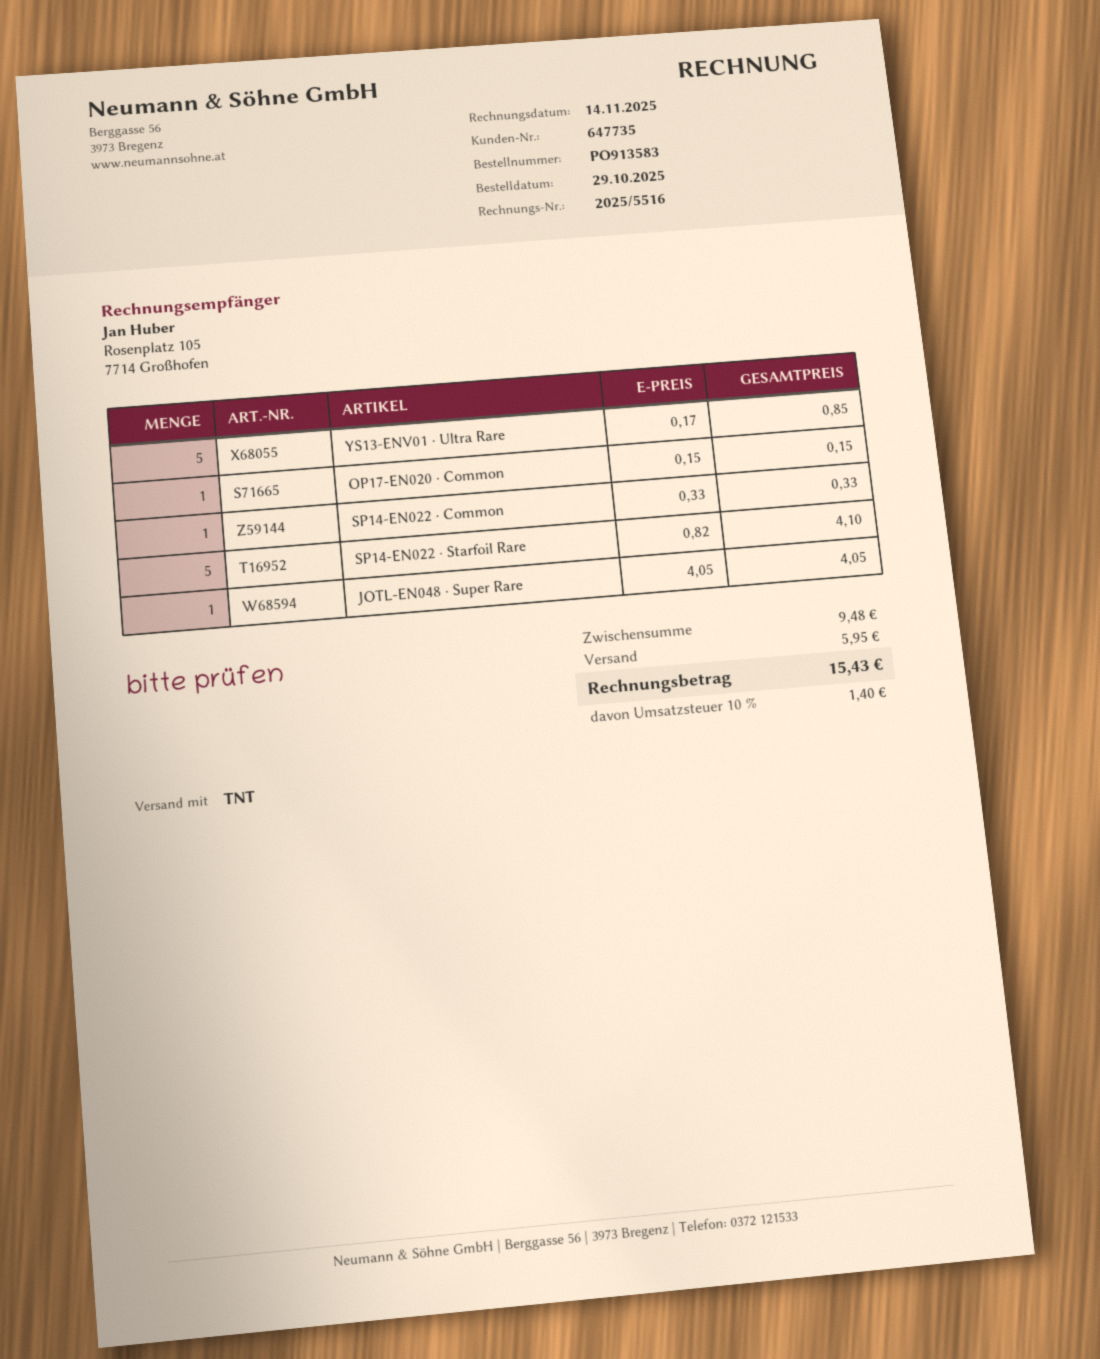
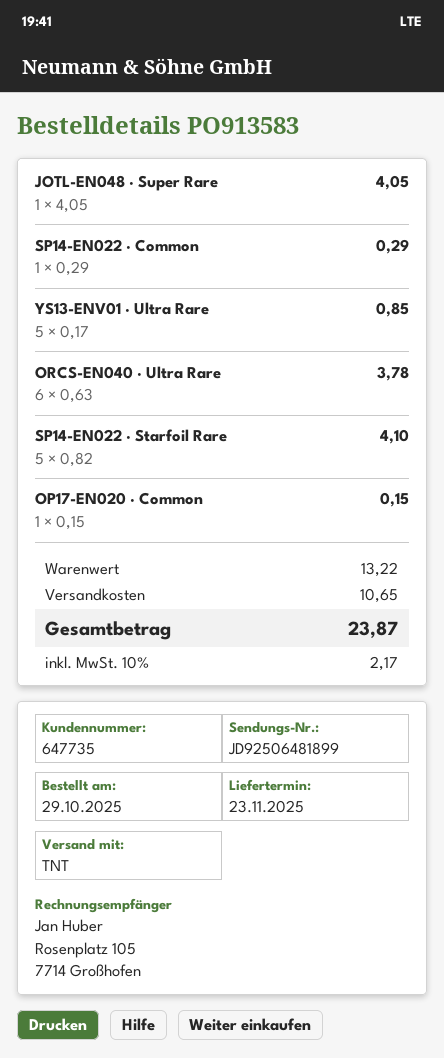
SP14-EN022 · Common: 1 x 0.33 = 0.33 -> 1 x 0.29 = 0.29
ORCS-EN040 · Ultra Rare: none -> 6 x 0.63 = 3.78
subtotal: 9.48 -> 13.22
shipping: 5.95 -> 10.65
tax: 10% = 1.40 -> 10% = 2.17
total: 15.43 -> 23.87

